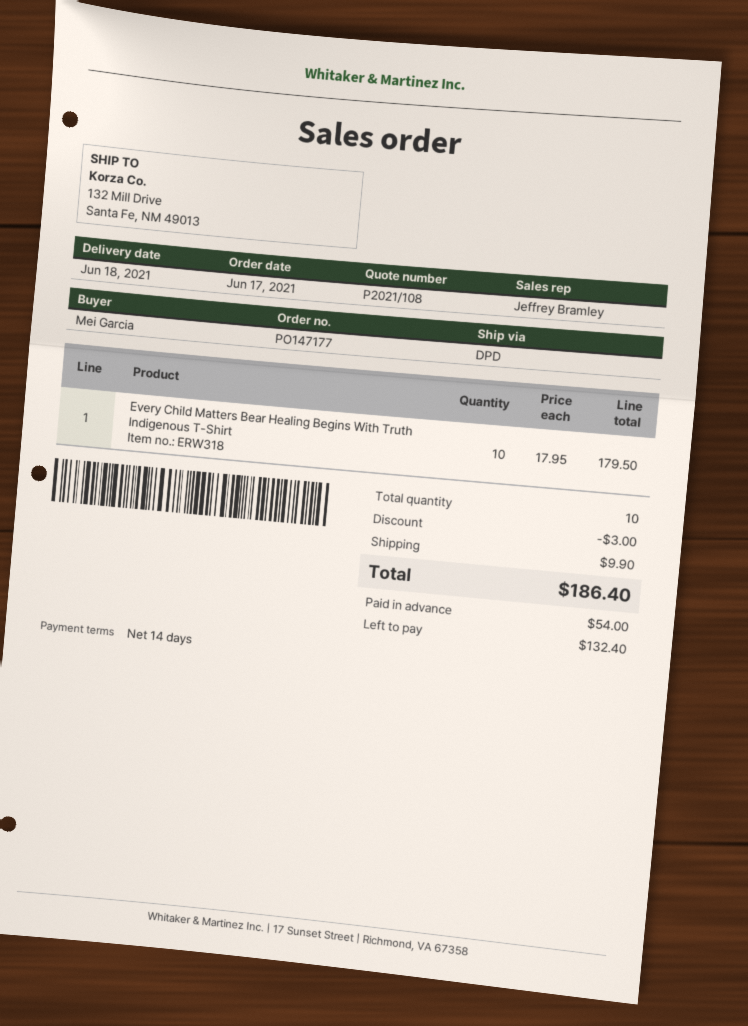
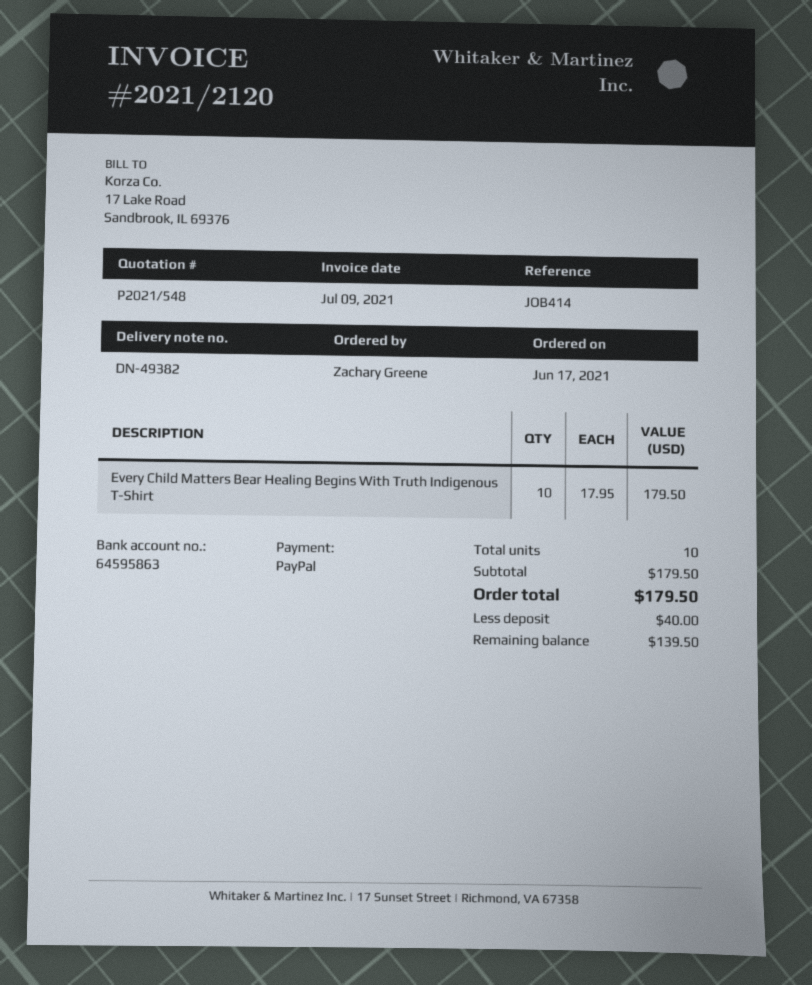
quote number: P2021/108 -> P2021/548
ordered by: Mei Garcia -> Zachary Greene
discount: 3.00 -> none
shipping: 9.90 -> none
total: 186.40 -> 179.50
deposit: 54.00 -> 40.00
balance: 132.40 -> 139.50

